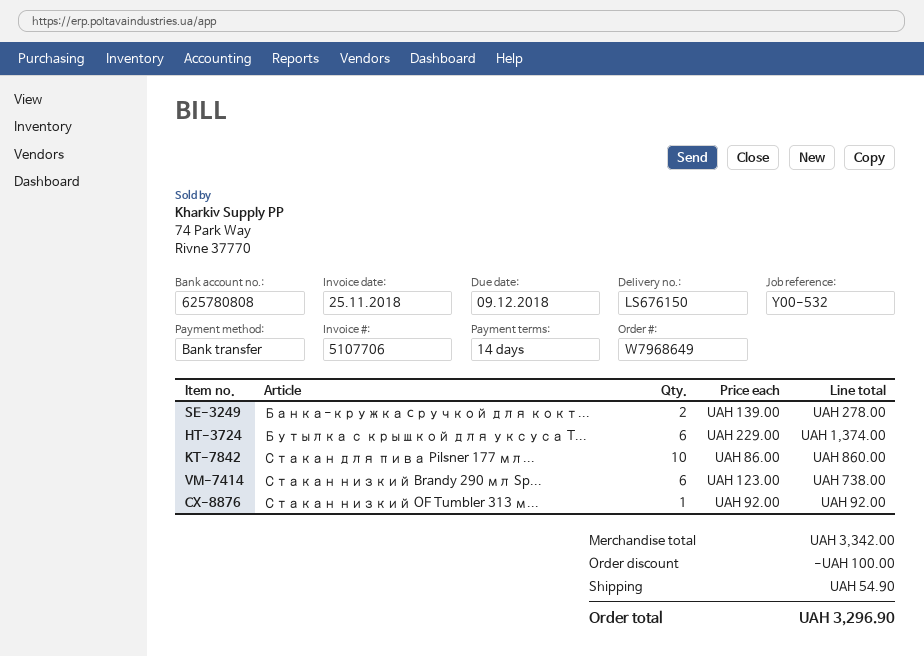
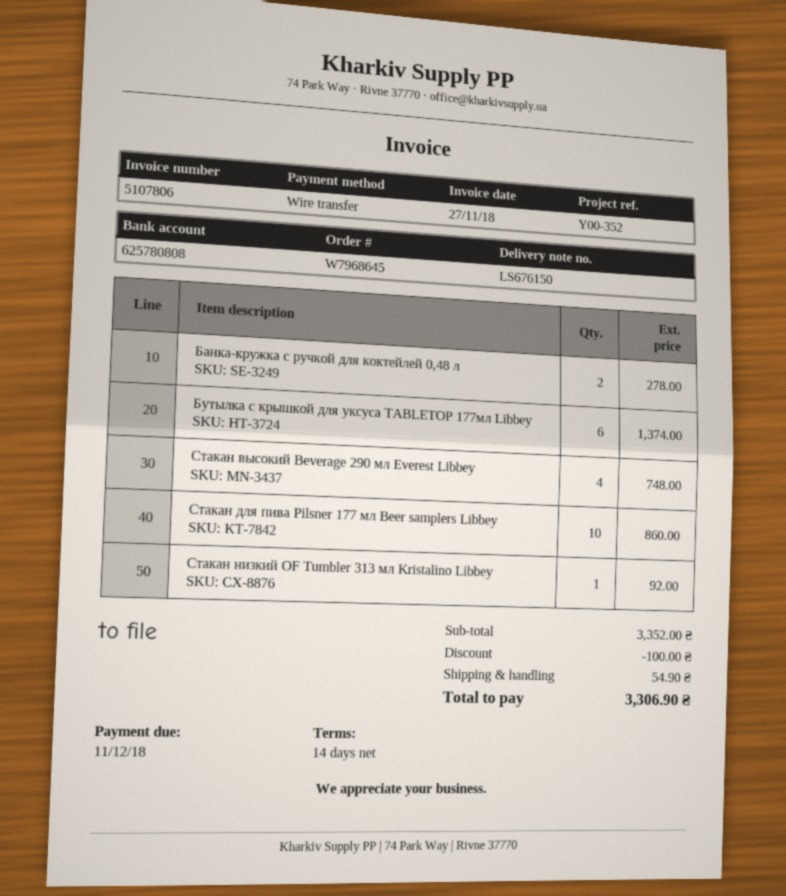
order number: W7968649 -> W7968645
invoice number: 5107706 -> 5107806
invoice date: 2018-11-25 -> 2018-11-27
due date: 2018-12-09 -> 2018-12-11
reference: Y00-532 -> Y00-352
Стакан низкий Brandy 290 мл Sp...: 6 for 738.00 -> none
Стакан высокий Beverage 290 мл Everest Libbey: none -> 4 for 748.00
subtotal: 3342.00 -> 3352.00
total: 3296.90 -> 3306.90

